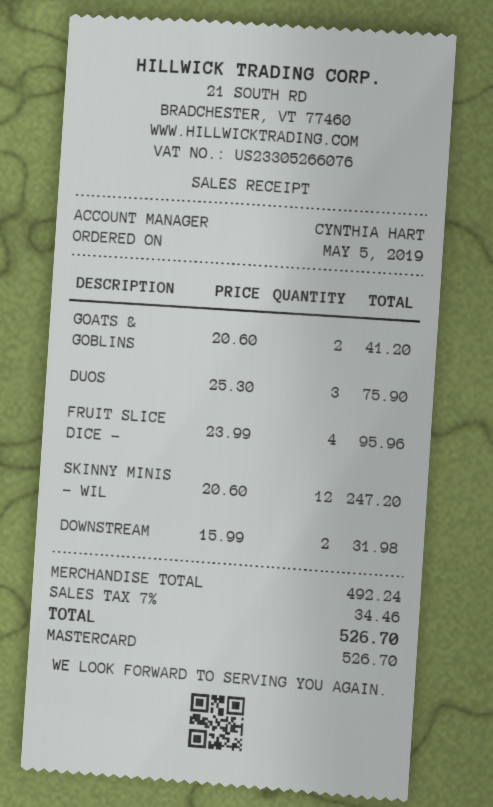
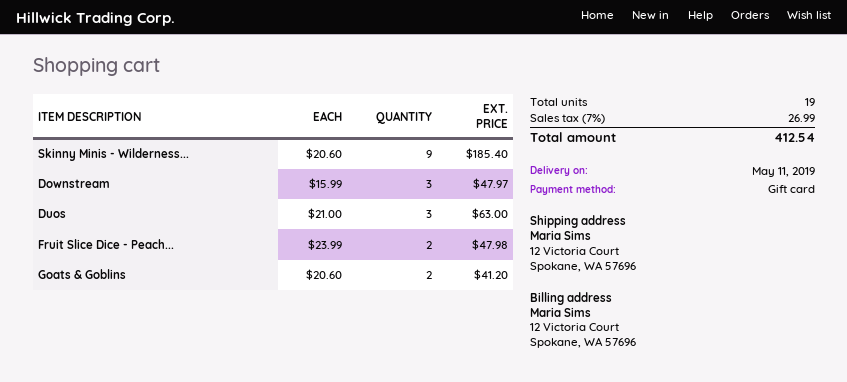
payment method: Mastercard -> gift card
DUOS: 3 x 25.30 = 75.90 -> 3 x 21.00 = 63.00
FRUIT SLICE DICE -: 4 x 23.99 = 95.96 -> 2 x 23.99 = 47.98
SKINNY MINIS - WIL: 12 x 20.60 = 247.20 -> 9 x 20.60 = 185.40
DOWNSTREAM: 2 x 15.99 = 31.98 -> 3 x 15.99 = 47.97
tax: 7% = 34.46 -> 7% = 26.99
total: 526.70 -> 412.54

